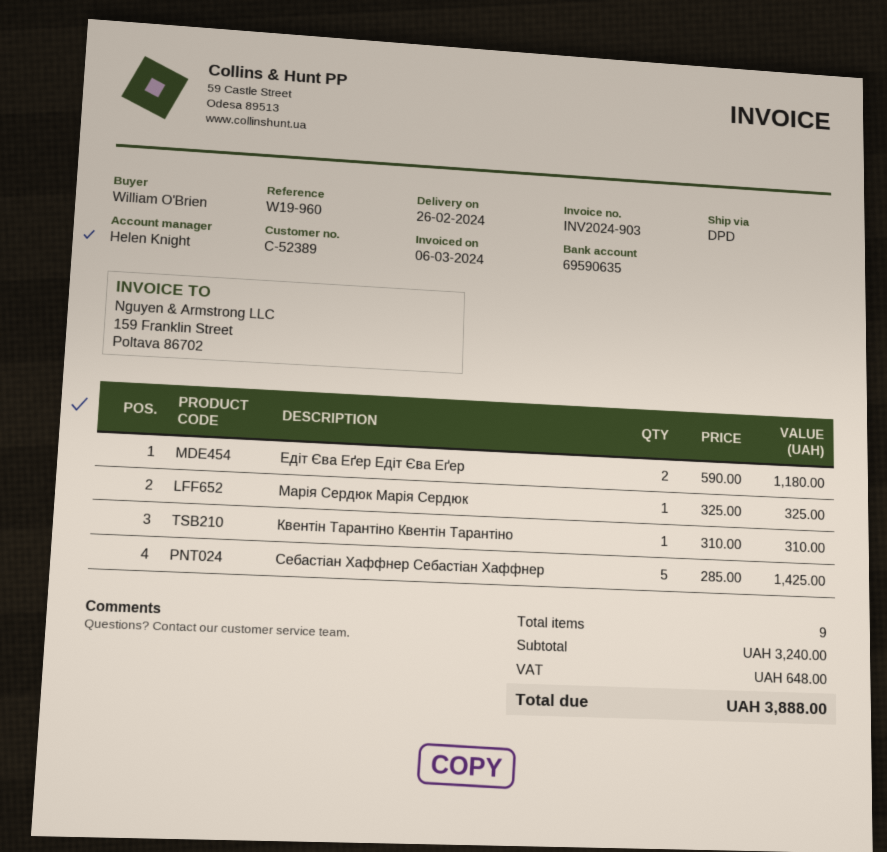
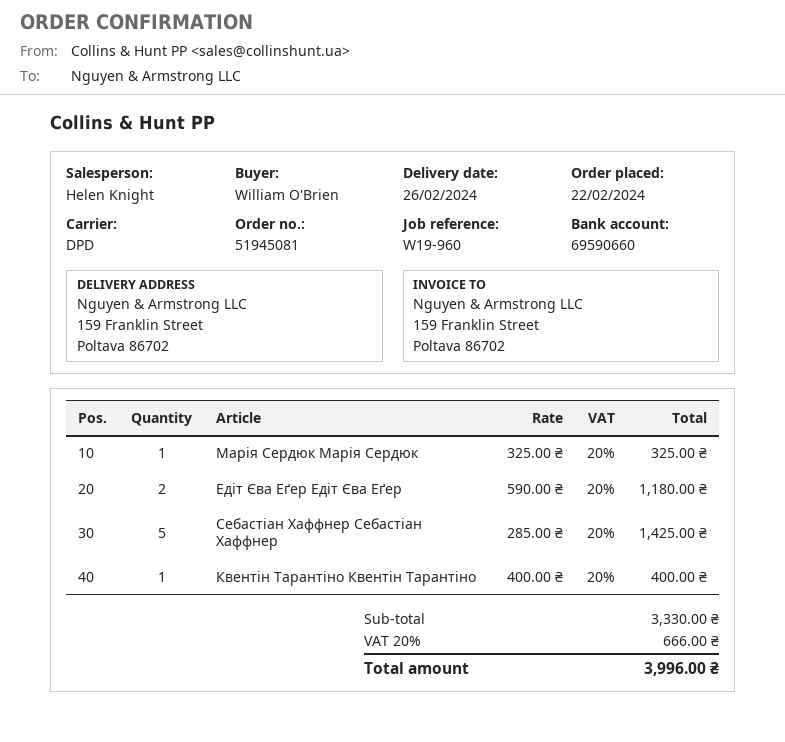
bank account: 69590635 -> 69590660
Квентін Тарантіно Квентін Тарантіно: 1 x 310.00 = 310.00 -> 1 x 400.00 = 400.00
subtotal: 3240.00 -> 3330.00
tax: 648.00 -> 666.00
total: 3888.00 -> 3996.00

